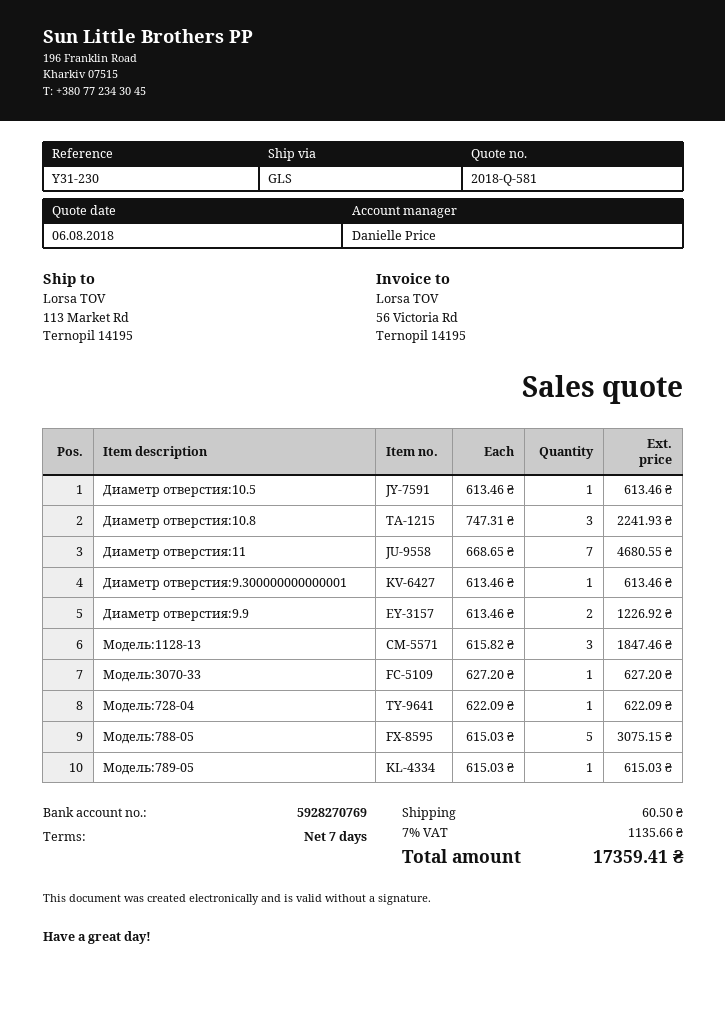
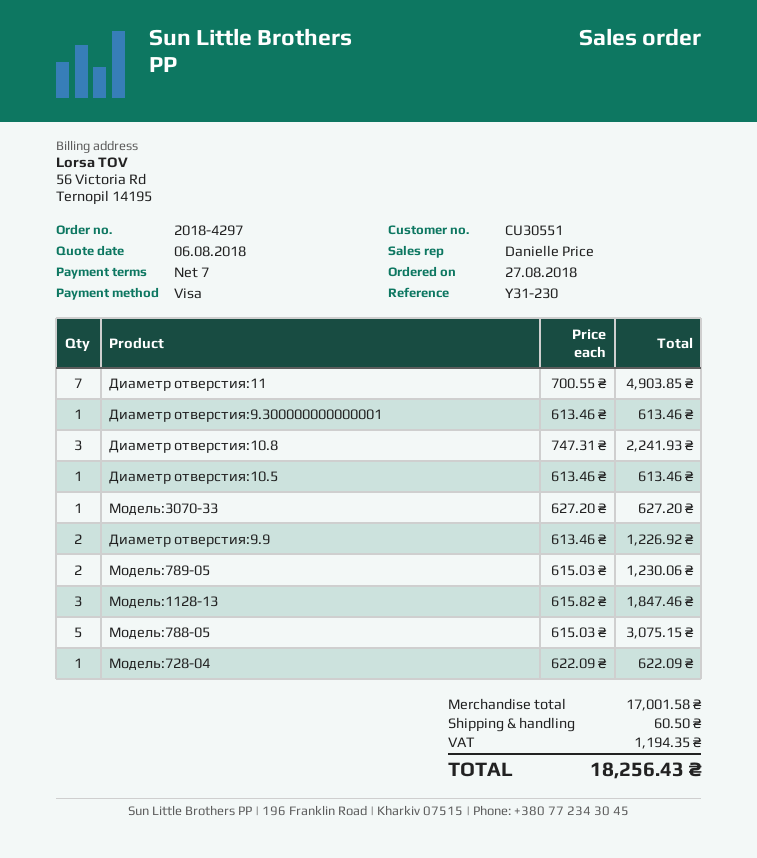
Диаметр отверстия:11: 7 x 668.65 = 4680.55 -> 7 x 700.55 = 4903.85
Модель:789-05: 1 x 615.03 = 615.03 -> 2 x 615.03 = 1230.06
tax: 1135.66 -> 1194.35
total: 17359.41 -> 18256.43

